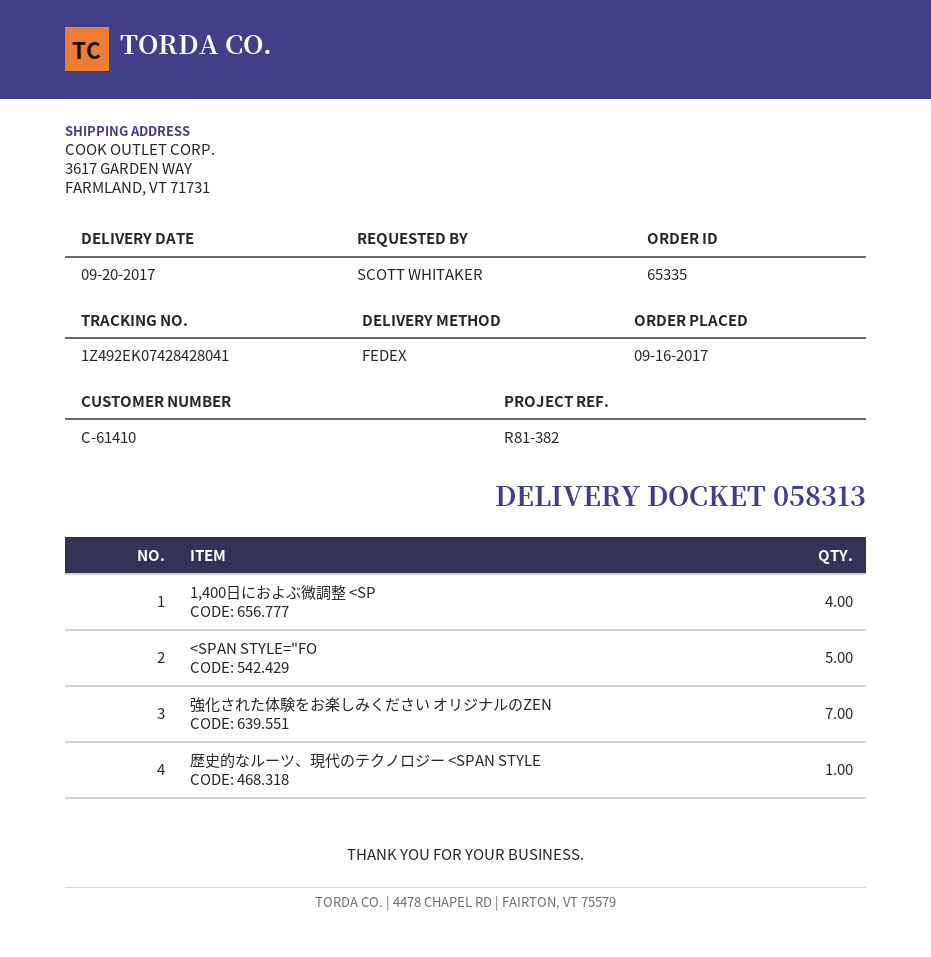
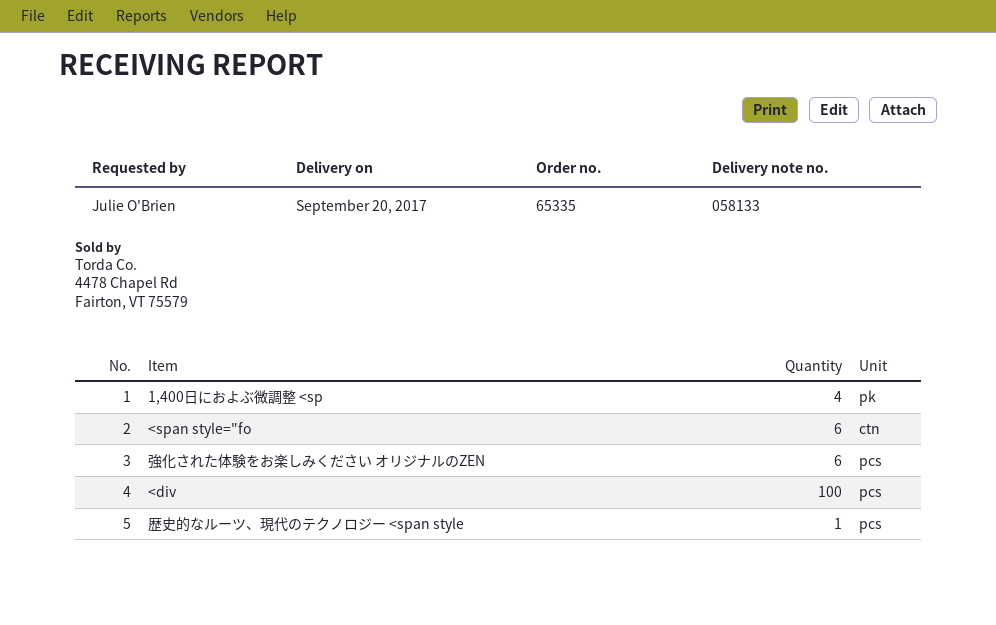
delivery note number: 058313 -> 058133
ordered by: SCOTT WHITAKER -> Julie O'Brien
<SPAN STYLE="FO: 5 -> 6
強化された体験をお楽しみください オリジナルのZEN: 7 -> 6
<div: none -> 100

